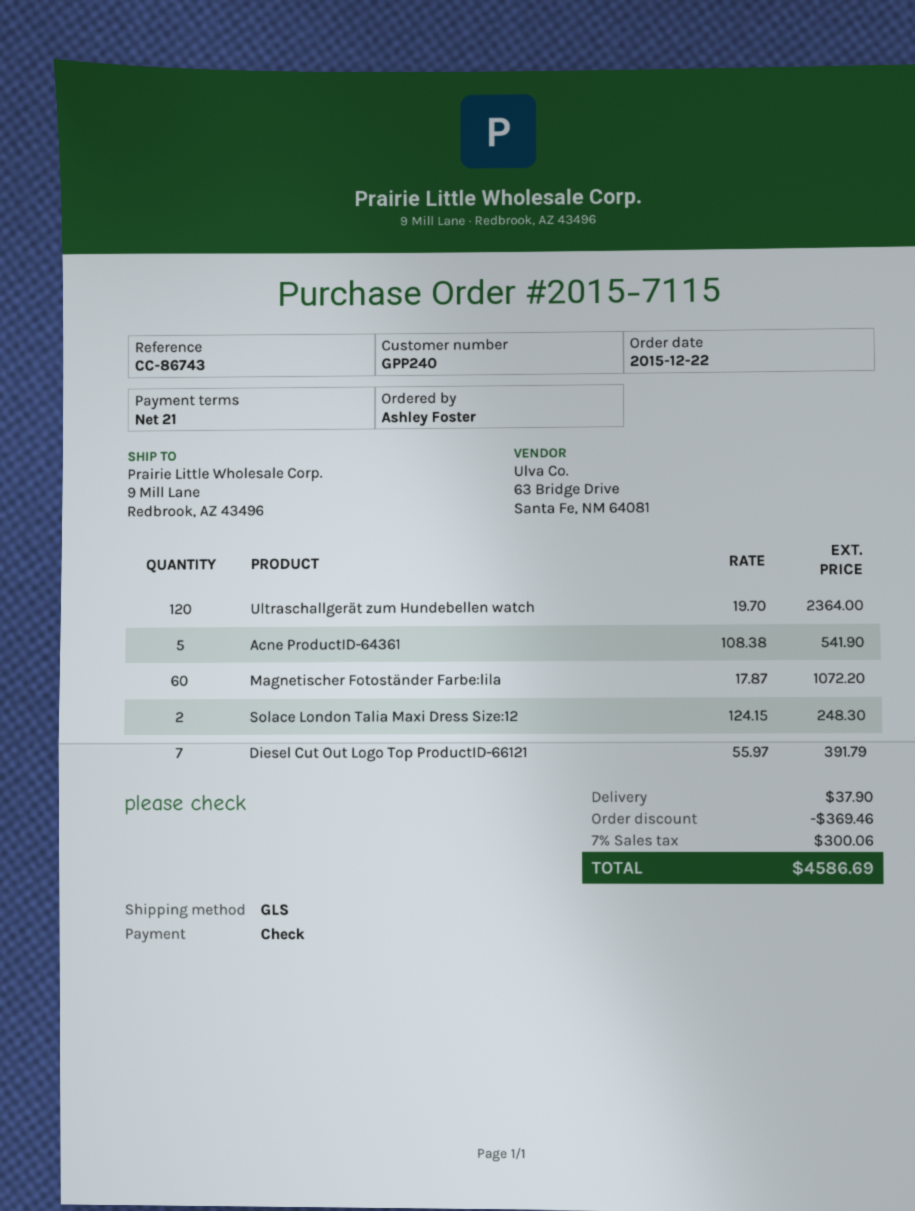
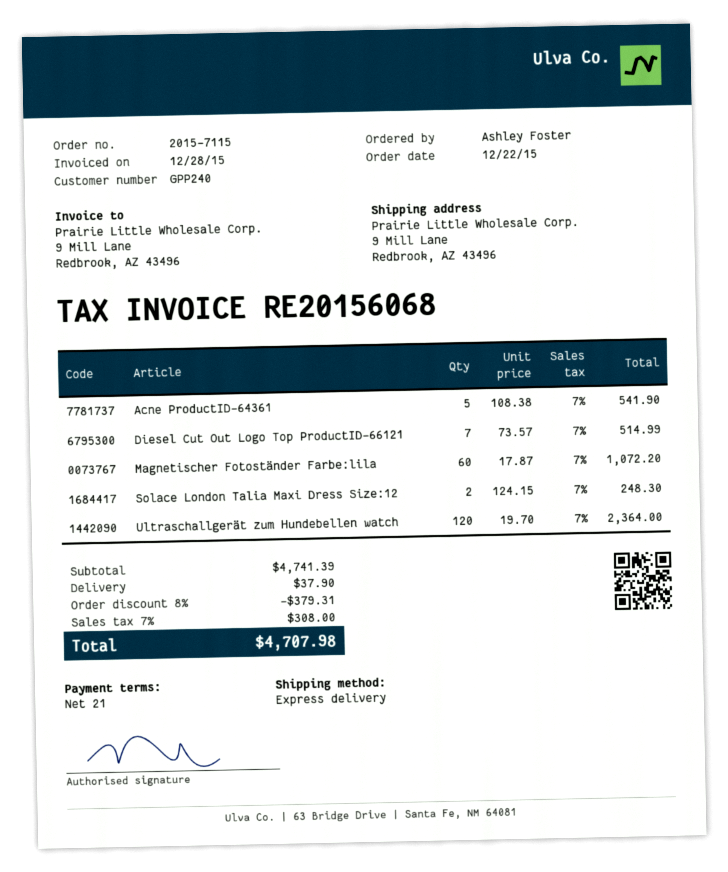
shipping method: GLS -> express
Diesel Cut Out Logo Top ProductID-66121: 7 x 55.97 = 391.79 -> 7 x 73.57 = 514.99
discount: 369.46 -> 379.31
tax: 7% = 300.06 -> 7% = 308.00
total: 4586.69 -> 4707.98

